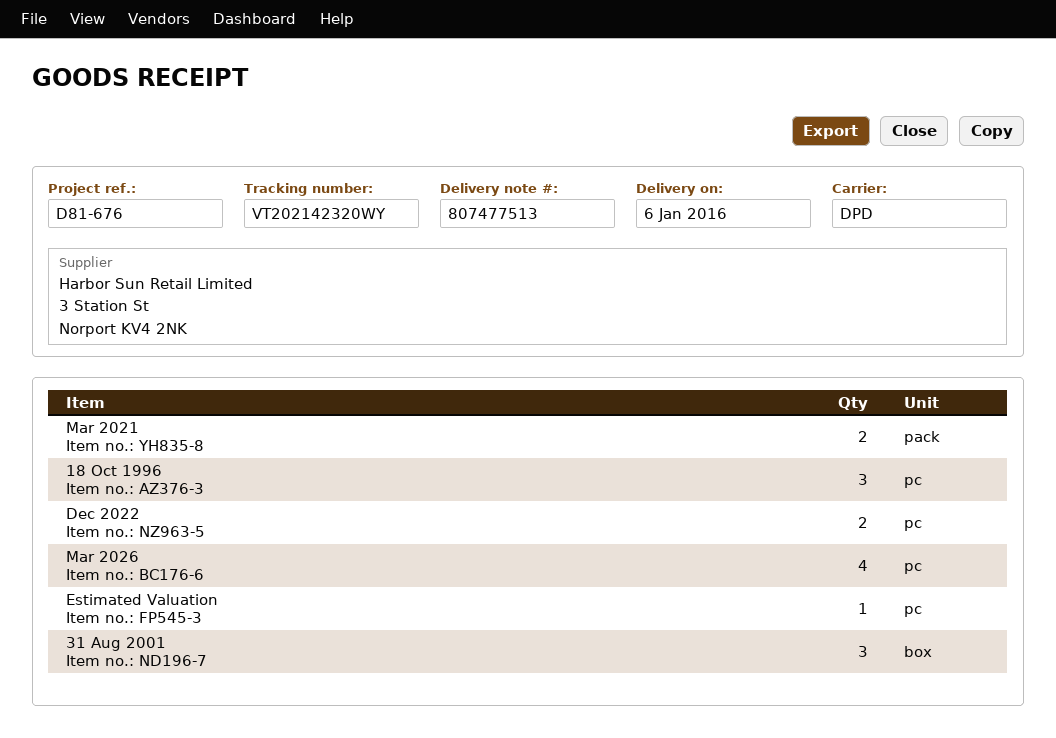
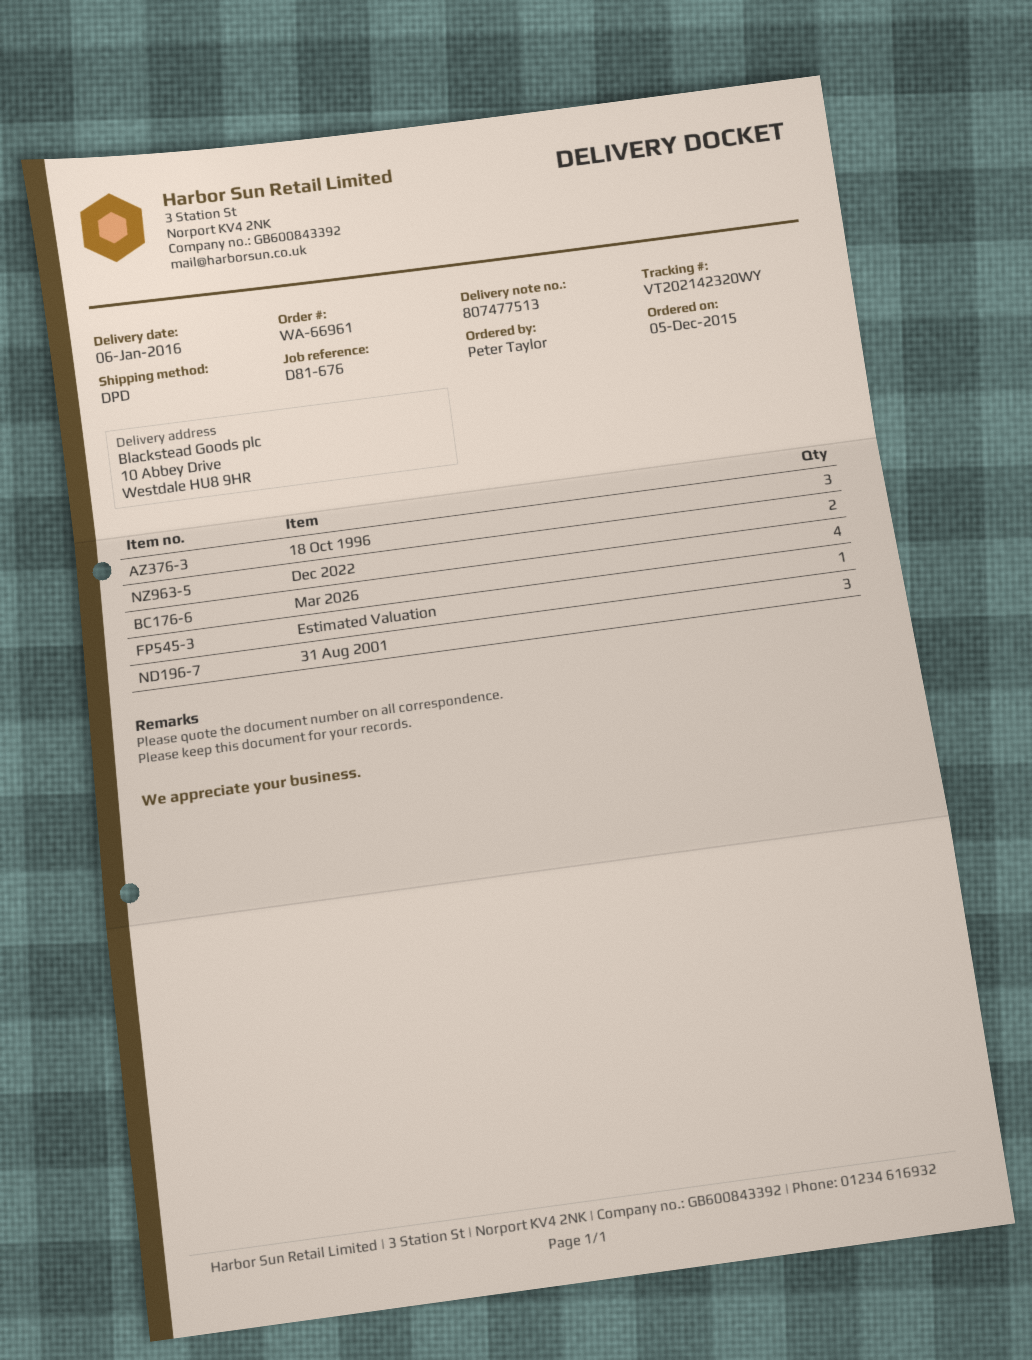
Mar 2021: 2 -> none

